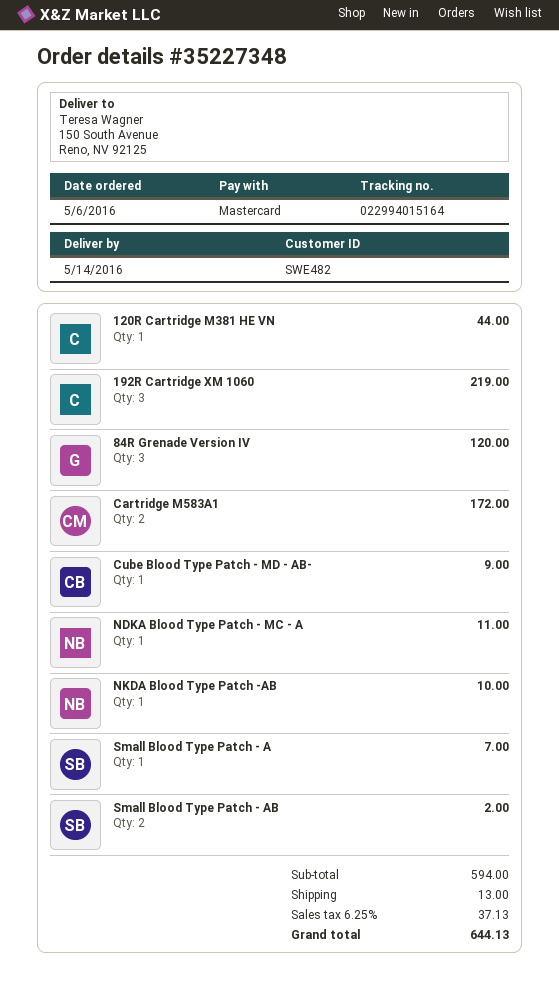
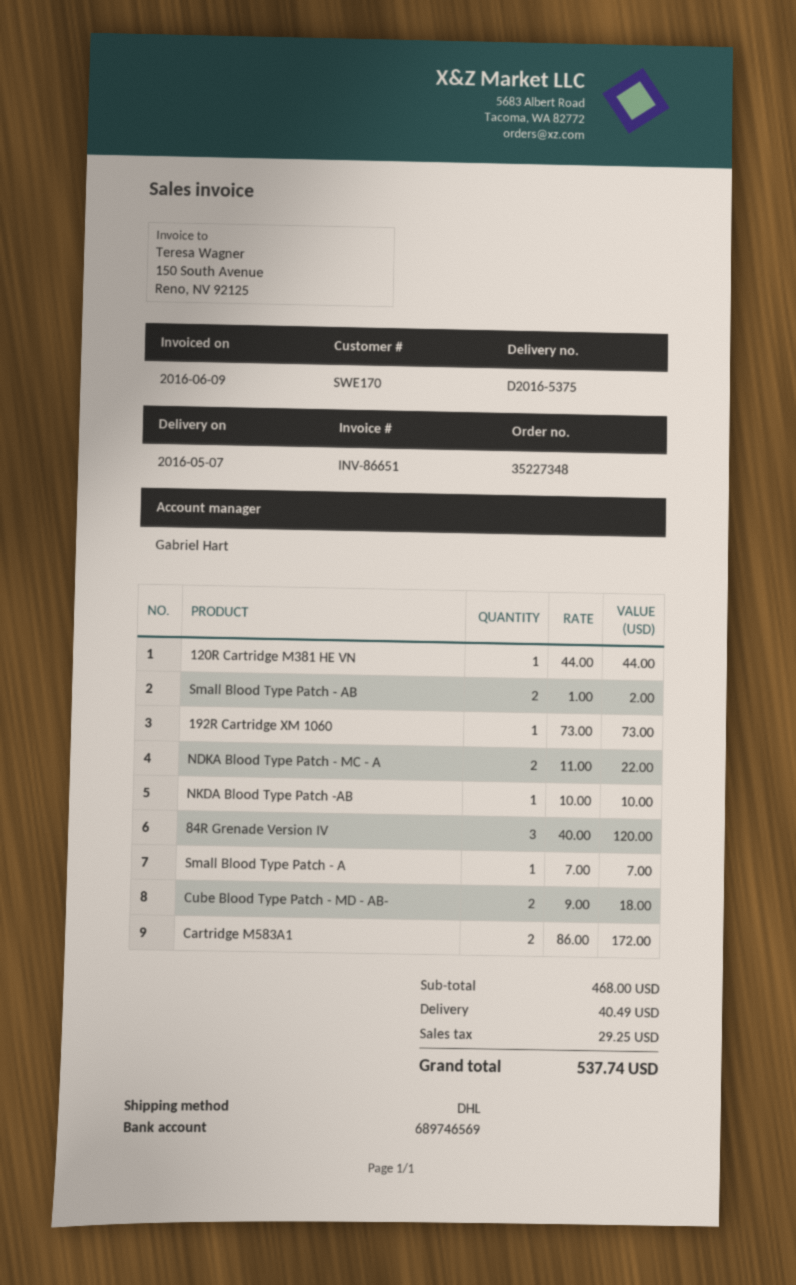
delivery date: 2016-05-14 -> 2016-05-07
customer number: SWE482 -> SWE170
192R Cartridge XM 1060: 3 for 219.00 -> 1 for 73.00
Cube Blood Type Patch - MD - AB-: 1 for 9.00 -> 2 for 18.00
NDKA Blood Type Patch - MC - A: 1 for 11.00 -> 2 for 22.00
subtotal: 594.00 -> 468.00
shipping: 13.00 -> 40.49
tax: 37.13 -> 29.25
total: 644.13 -> 537.74

